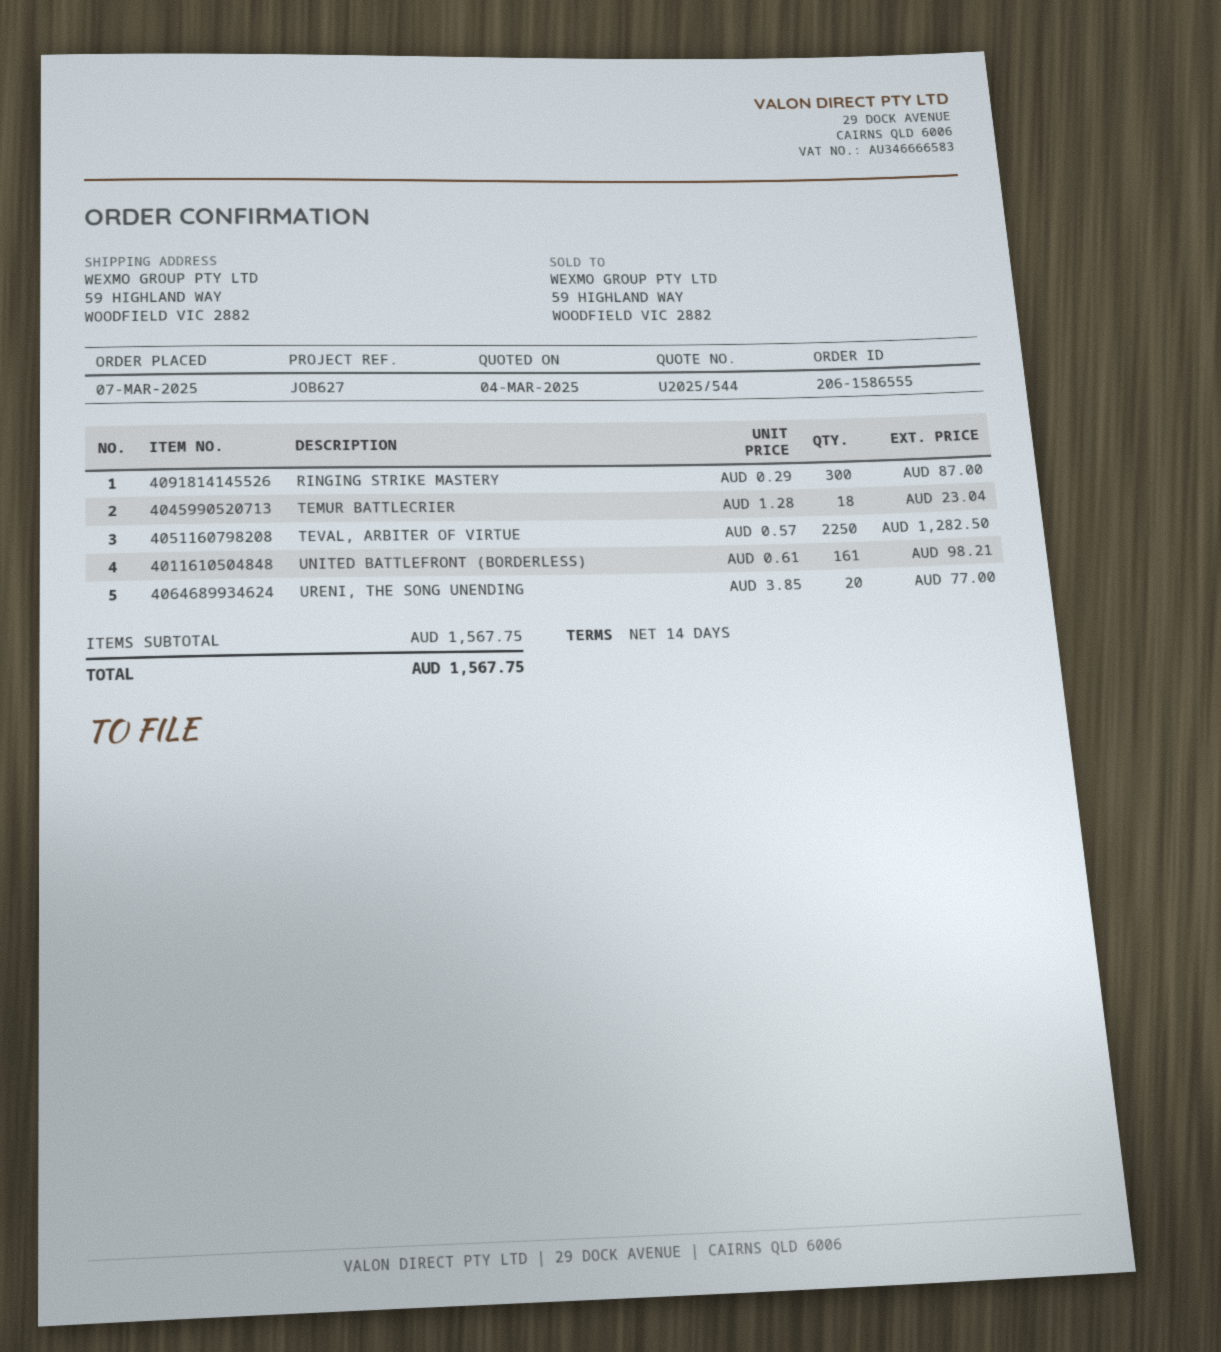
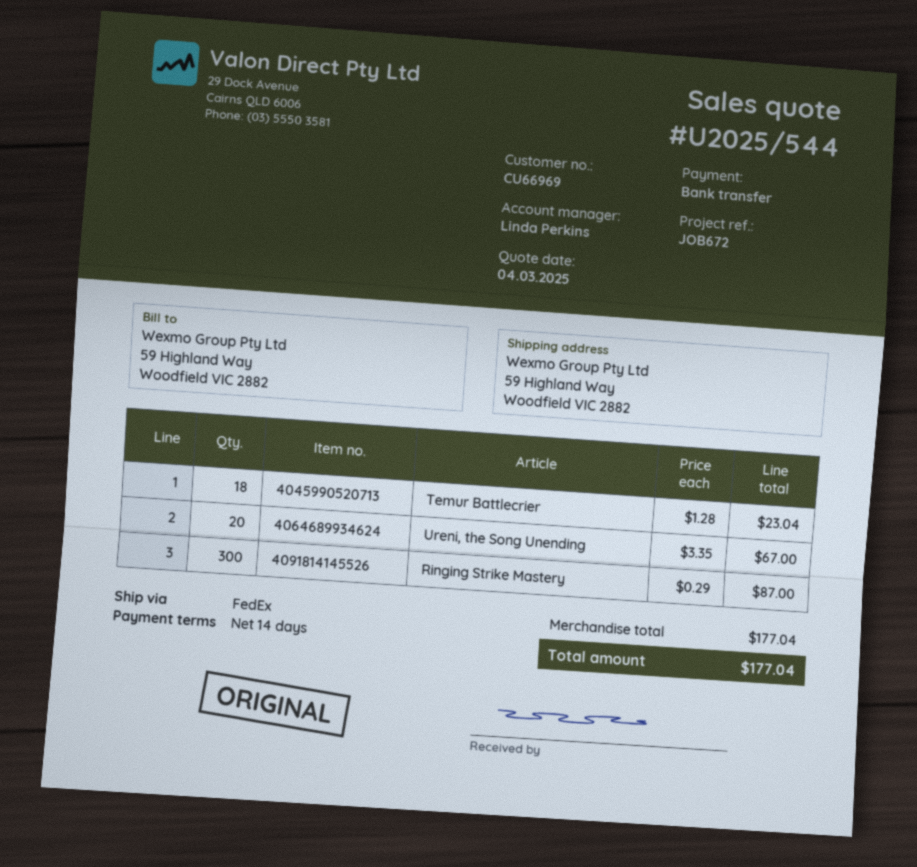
reference: JOB627 -> JOB672
TEVAL, ARBITER OF VIRTUE: 2250 x 0.57 = 1282.50 -> none
UNITED BATTLEFRONT (BORDERLESS): 161 x 0.61 = 98.21 -> none
URENI, THE SONG UNENDING: 20 x 3.85 = 77.00 -> 20 x 3.35 = 67.00
subtotal: 1567.75 -> 177.04
total: 1567.75 -> 177.04

